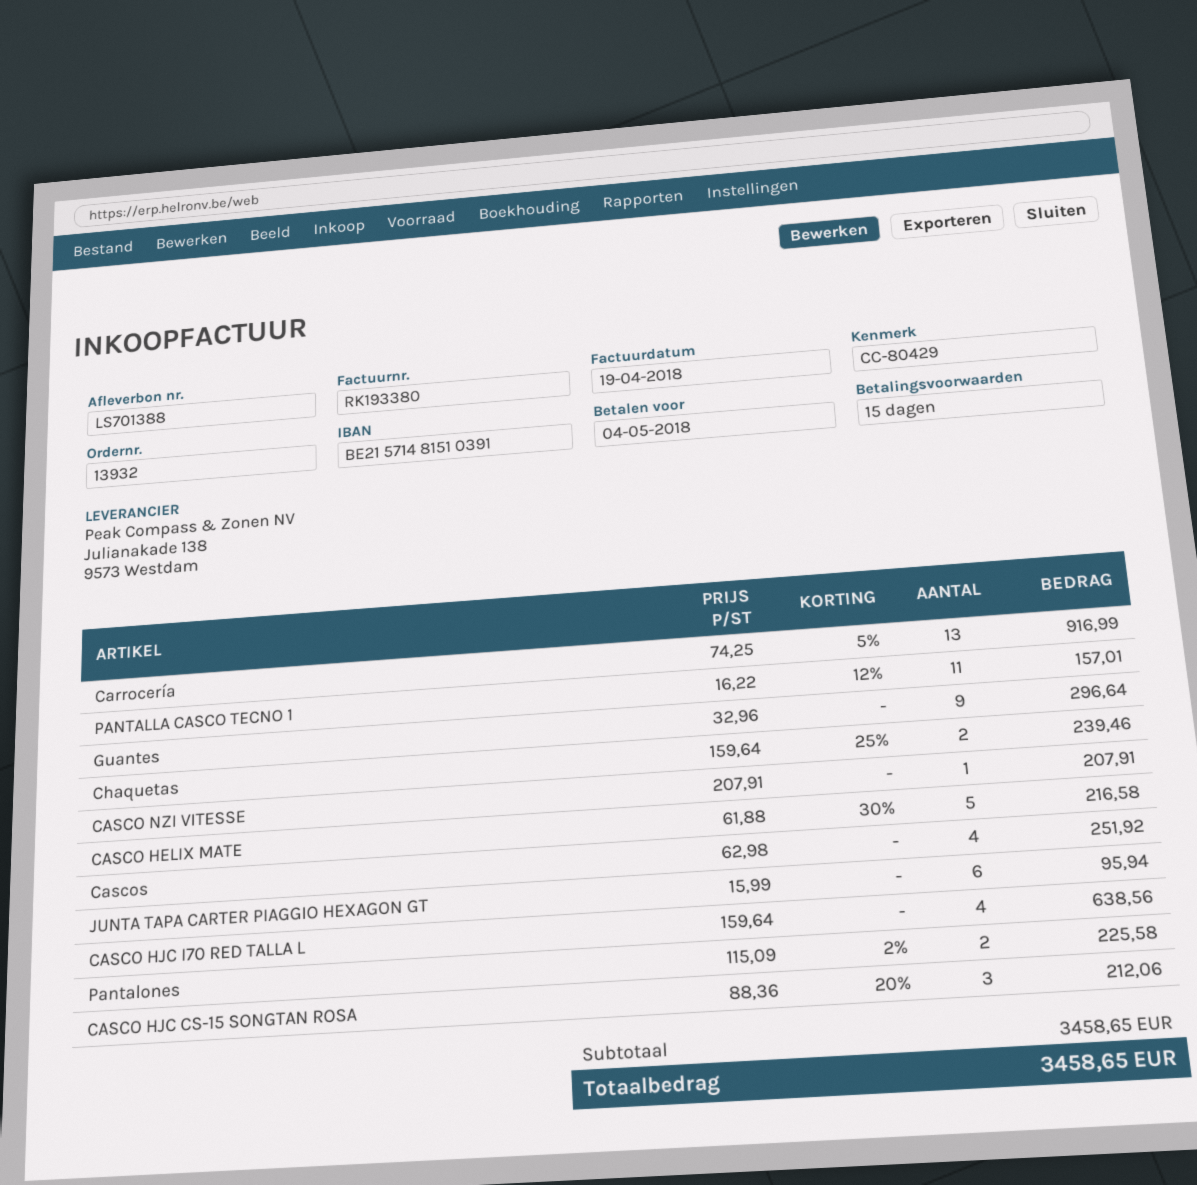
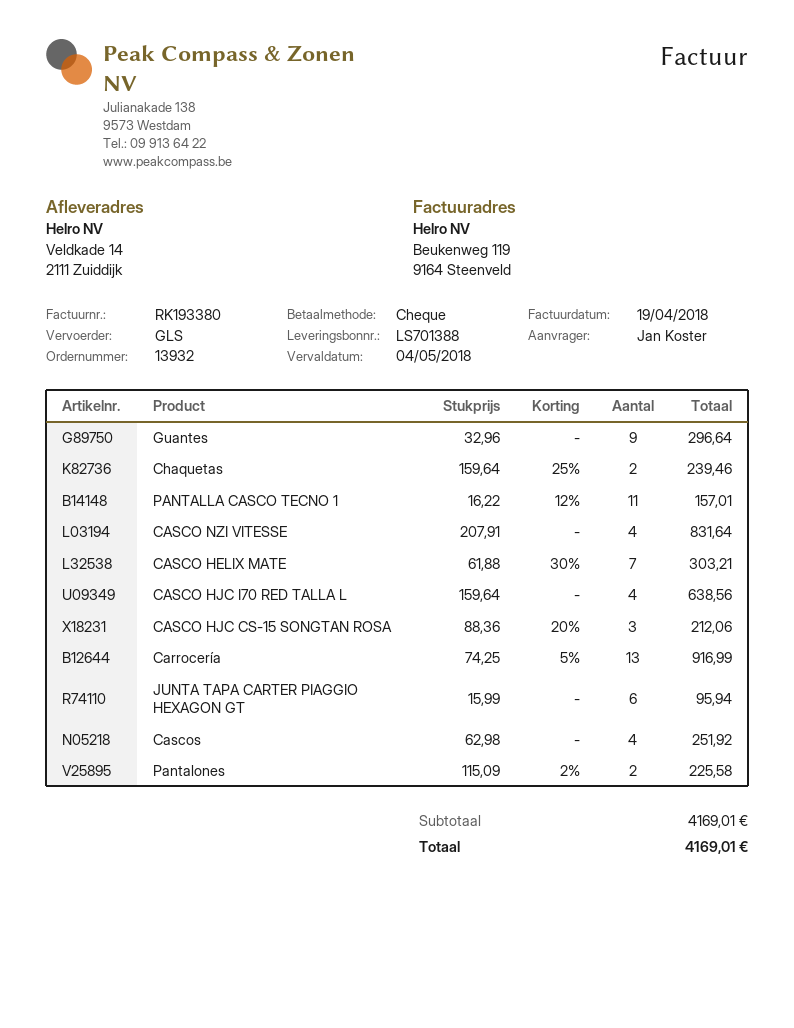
CASCO NZI VITESSE: 1 x 207.91 = 207.91 -> 4 x 207.91 = 831.64
CASCO HELIX MATE: 5 x 61.88 - 30% = 216.58 -> 7 x 61.88 - 30% = 303.21
subtotal: 3458.65 -> 4169.01
total: 3458.65 -> 4169.01

